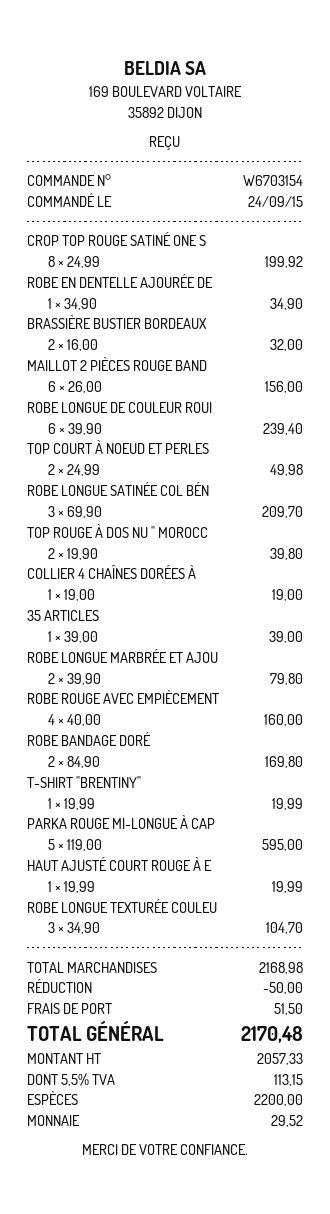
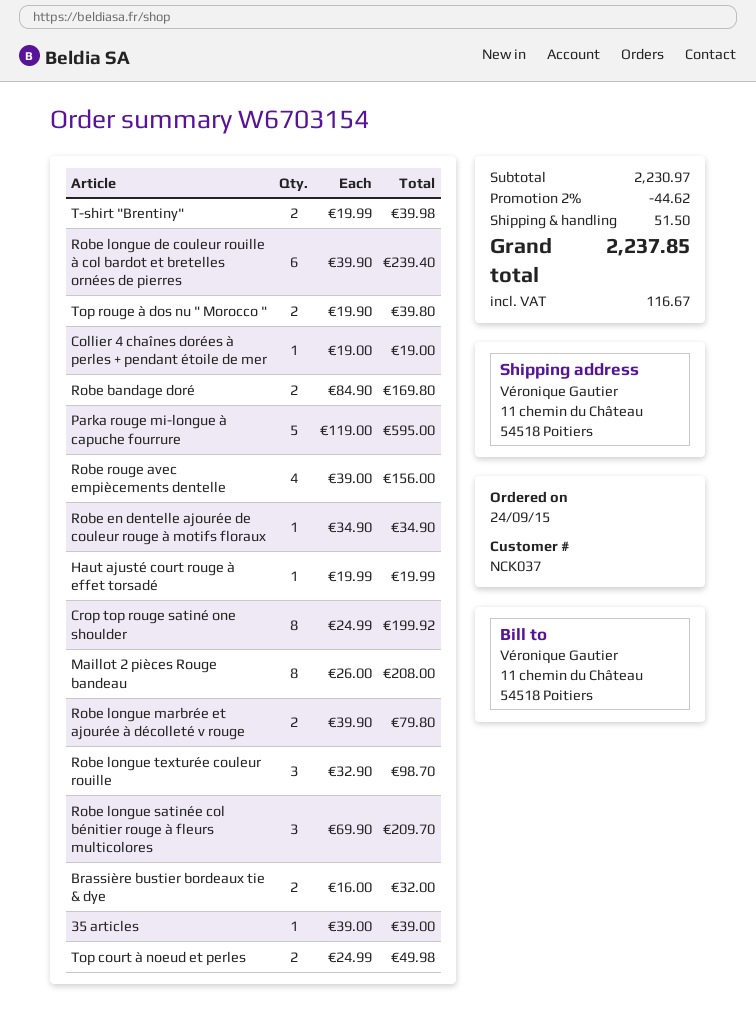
MAILLOT 2 PIÈCES ROUGE BAND: 6 x 26.00 = 156.00 -> 8 x 26.00 = 208.00
ROBE ROUGE AVEC EMPIÈCEMENT: 4 x 40.00 = 160.00 -> 4 x 39.00 = 156.00
T-SHIRT "BRENTINY": 1 x 19.99 = 19.99 -> 2 x 19.99 = 39.98
ROBE LONGUE TEXTURÉE COULEU: 3 x 34.90 = 104.70 -> 3 x 32.90 = 98.70
subtotal: 2168.98 -> 2230.97
discount: 50.00 -> 44.62
tax: 113.15 -> 116.67
total: 2170.48 -> 2237.85

